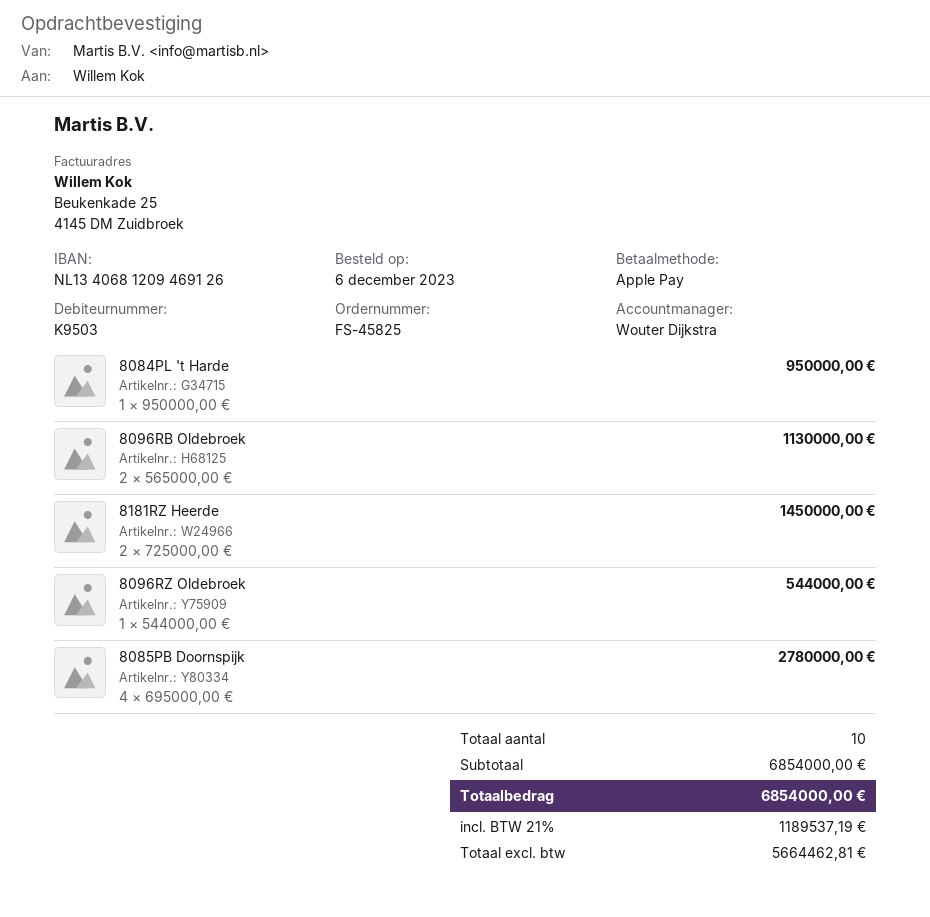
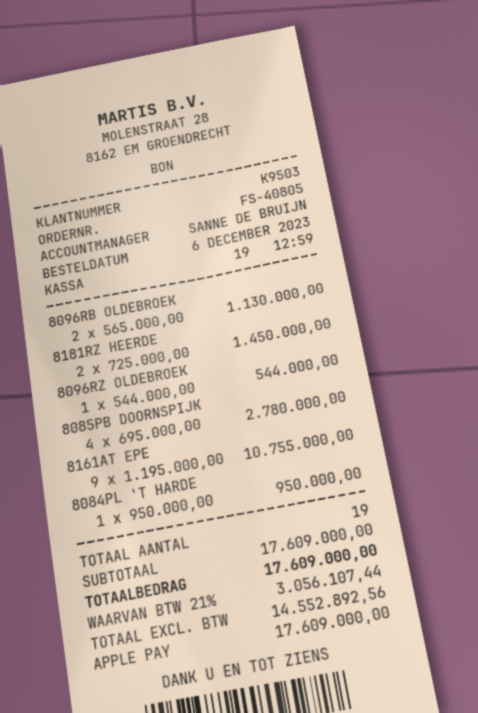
order number: FS-45825 -> FS-40805
sales rep: Wouter Dijkstra -> SANNE DE BRUIJN
8161AT EPE: none -> 9 x 1195000.00 = 10755000.00
total quantity: 10 -> 19
subtotal: 6854000.00 -> 17609000.00
net: 5664462.81 -> 14552892.56
tax: 21% = 1189537.19 -> 21% = 3056107.44
total: 6854000.00 -> 17609000.00

